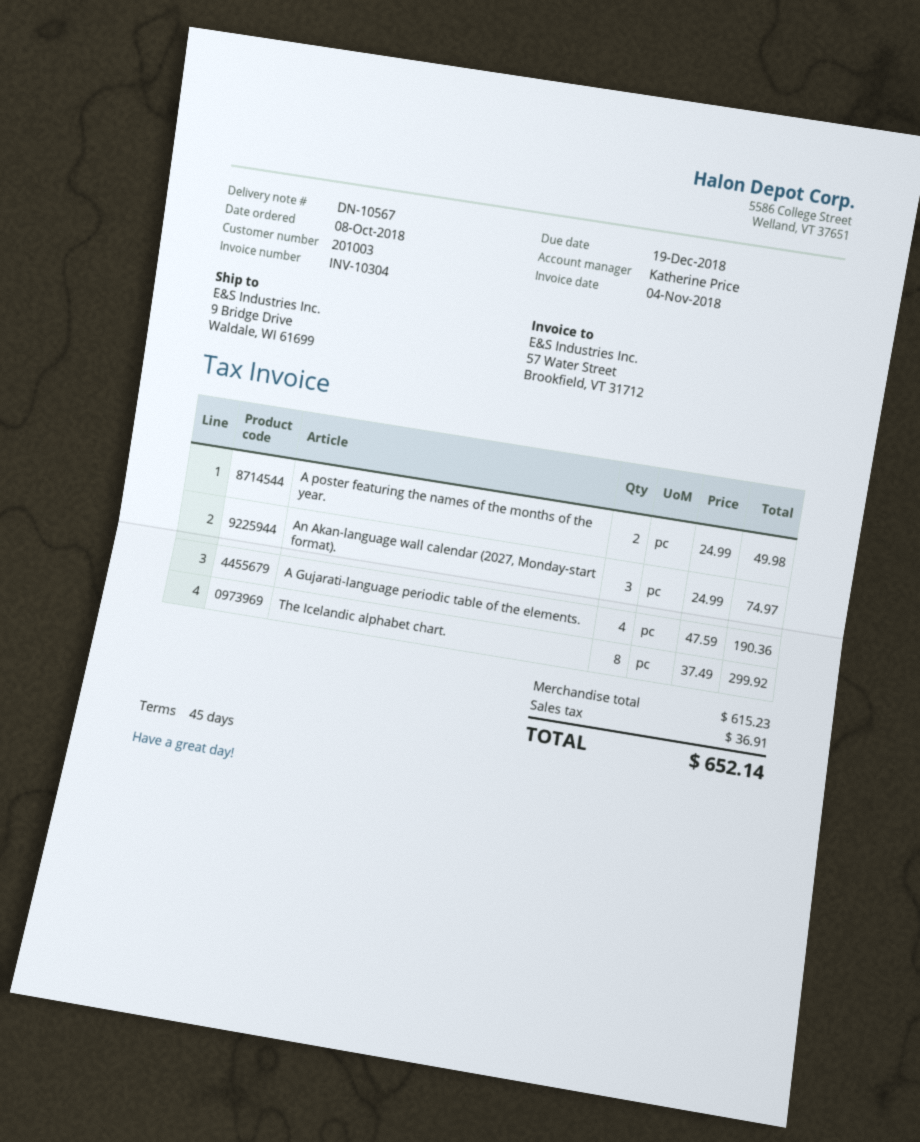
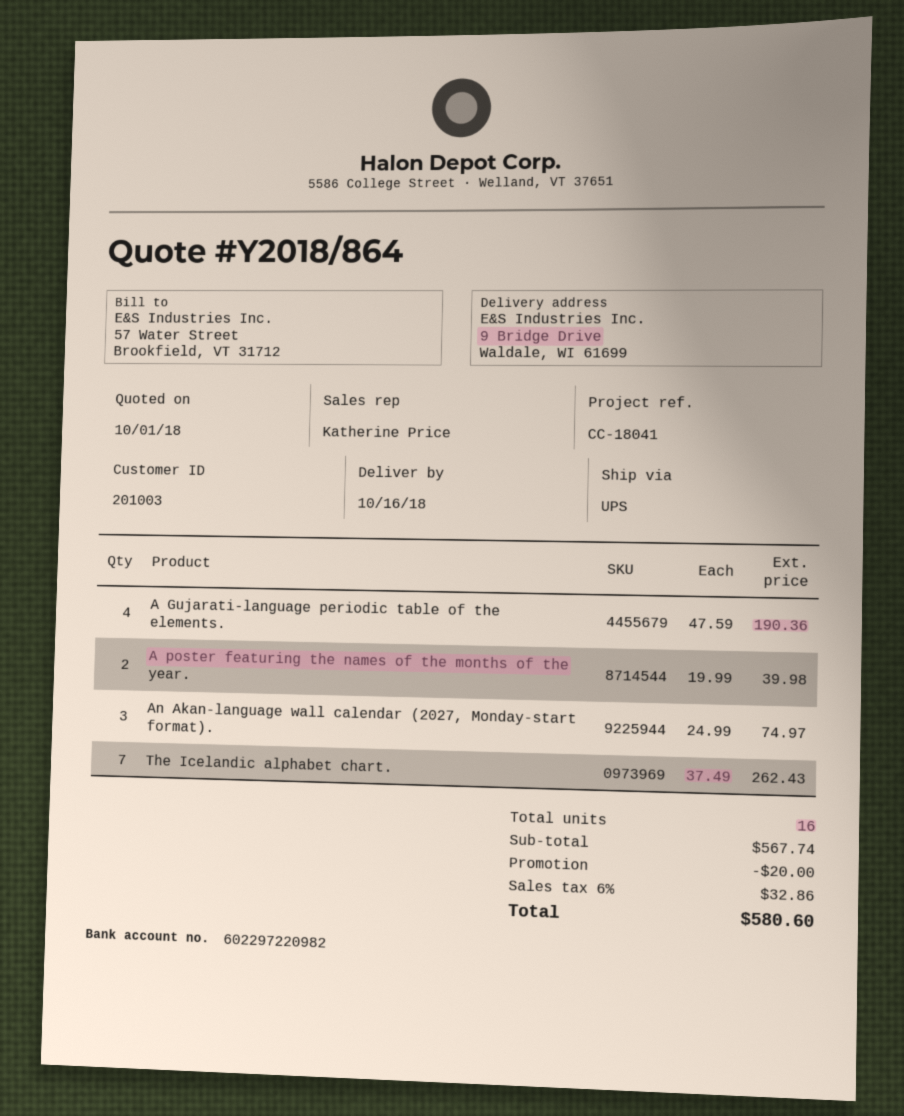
A poster featuring the names of the months of the year.: 2 x 24.99 = 49.98 -> 2 x 19.99 = 39.98
The Icelandic alphabet chart.: 8 x 37.49 = 299.92 -> 7 x 37.49 = 262.43
subtotal: 615.23 -> 567.74
discount: none -> 20.00
tax: 36.91 -> 32.86
total: 652.14 -> 580.60

